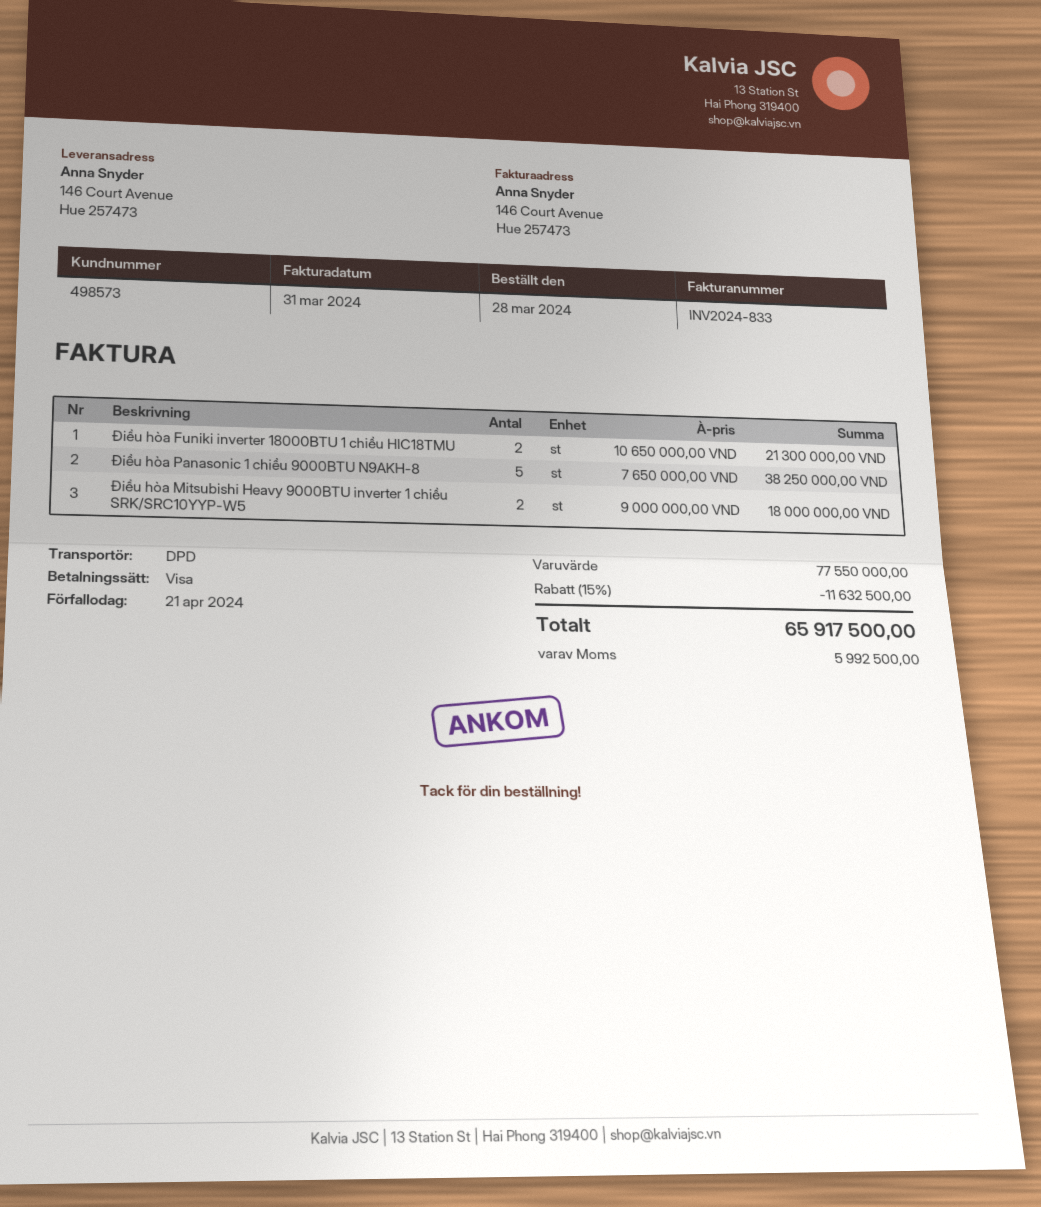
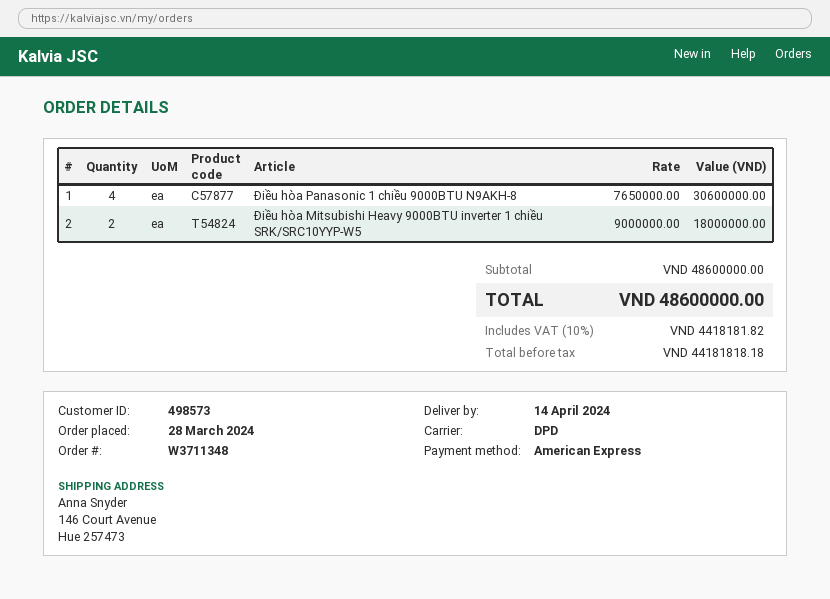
payment method: Visa -> American Express
Điều hòa Funiki inverter 18000BTU 1 chiều HIC18TMU: 2 x 10650000.00 = 21300000.00 -> none
Điều hòa Panasonic 1 chiều 9000BTU N9AKH-8: 5 x 7650000.00 = 38250000.00 -> 4 x 7650000.00 = 30600000.00
subtotal: 77550000.00 -> 48600000.00
discount: 15% = 11632500.00 -> none
tax: 5992500.00 -> 4418181.82
total: 65917500.00 -> 48600000.00

